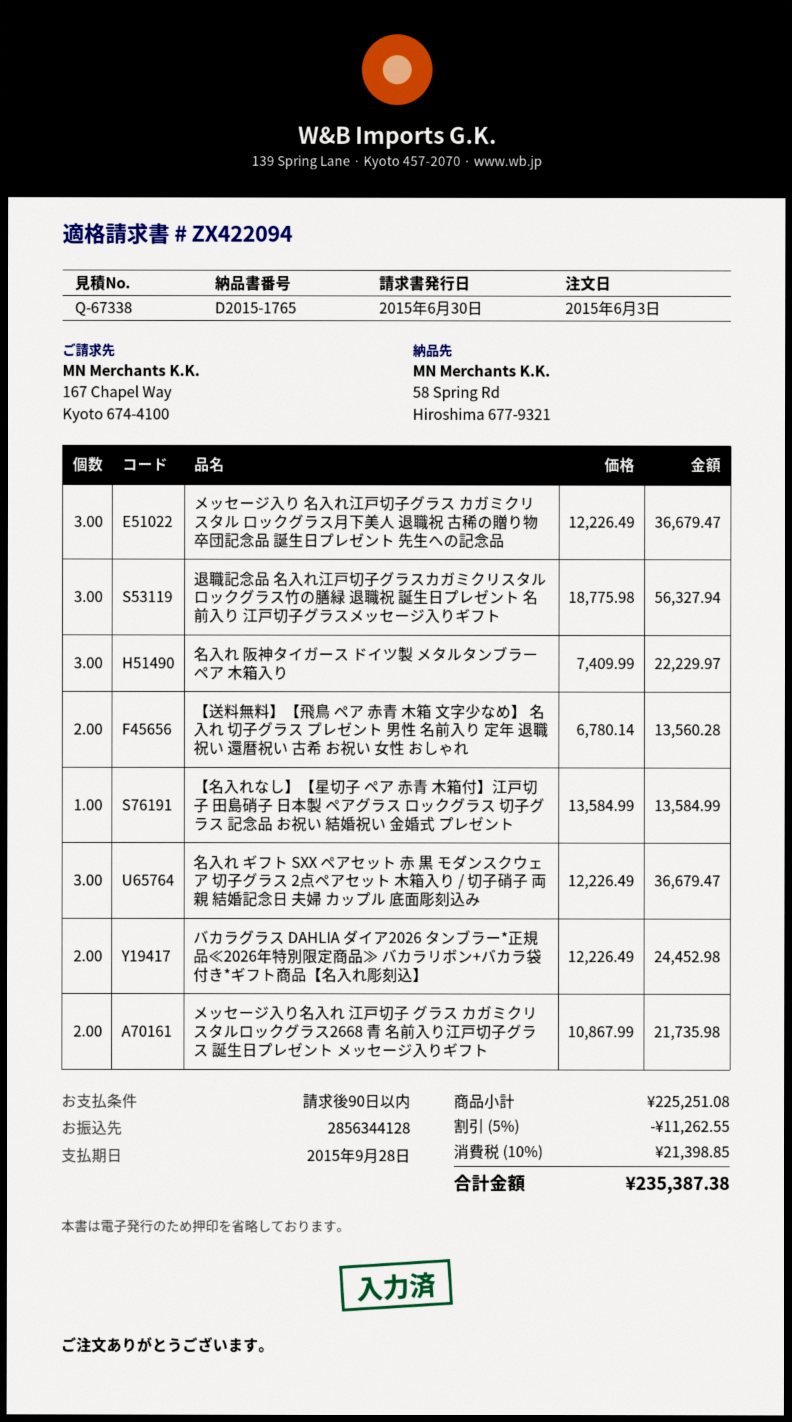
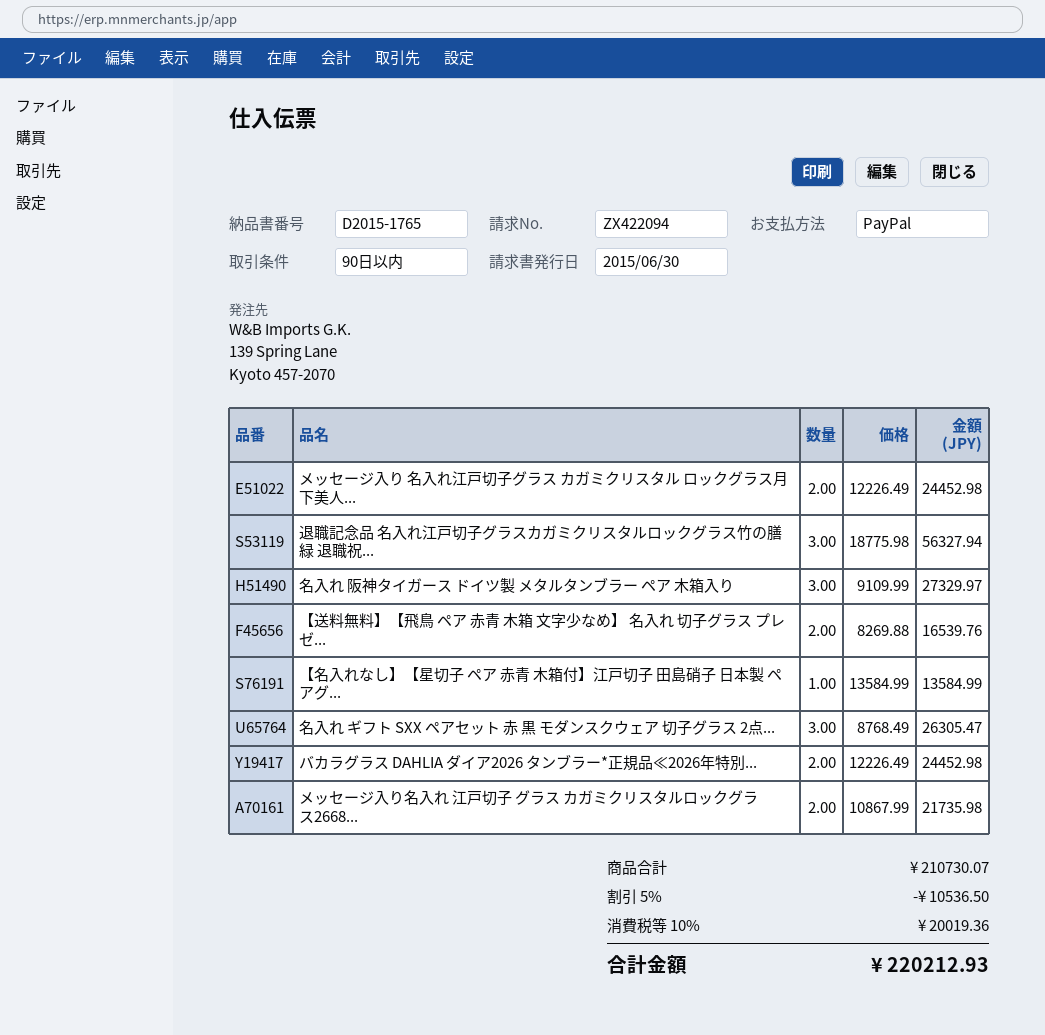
メッセージ入り 名入れ江戸切子グラス カガミクリスタル ロックグラス月下美人 退職祝 古稀の贈り物 卒団記念品 誕生日プレゼント 先生への記念品: 3 x 12226.49 = 36679.47 -> 2 x 12226.49 = 24452.98
名入れ 阪神タイガース ドイツ製 メタルタンブラー ペア 木箱入り: 3 x 7409.99 = 22229.97 -> 3 x 9109.99 = 27329.97
【送料無料】【飛鳥 ペア 赤青 木箱 文字少なめ】 名入れ 切子グラス プレゼント 男性 名前入り 定年 退職祝い 還暦祝い 古希 お祝い 女性 おしゃれ: 2 x 6780.14 = 13560.28 -> 2 x 8269.88 = 16539.76
名入れ ギフト SXX ペアセット 赤 黒 モダンスクウェア 切子グラス 2点ペアセット 木箱入り / 切子硝子 両親 結婚記念日 夫婦 カップル 底面彫刻込み: 3 x 12226.49 = 36679.47 -> 3 x 8768.49 = 26305.47
subtotal: 225251.08 -> 210730.07
discount: 5% = 11262.55 -> 5% = 10536.50
tax: 10% = 21398.85 -> 10% = 20019.36
total: 235387.38 -> 220212.93

